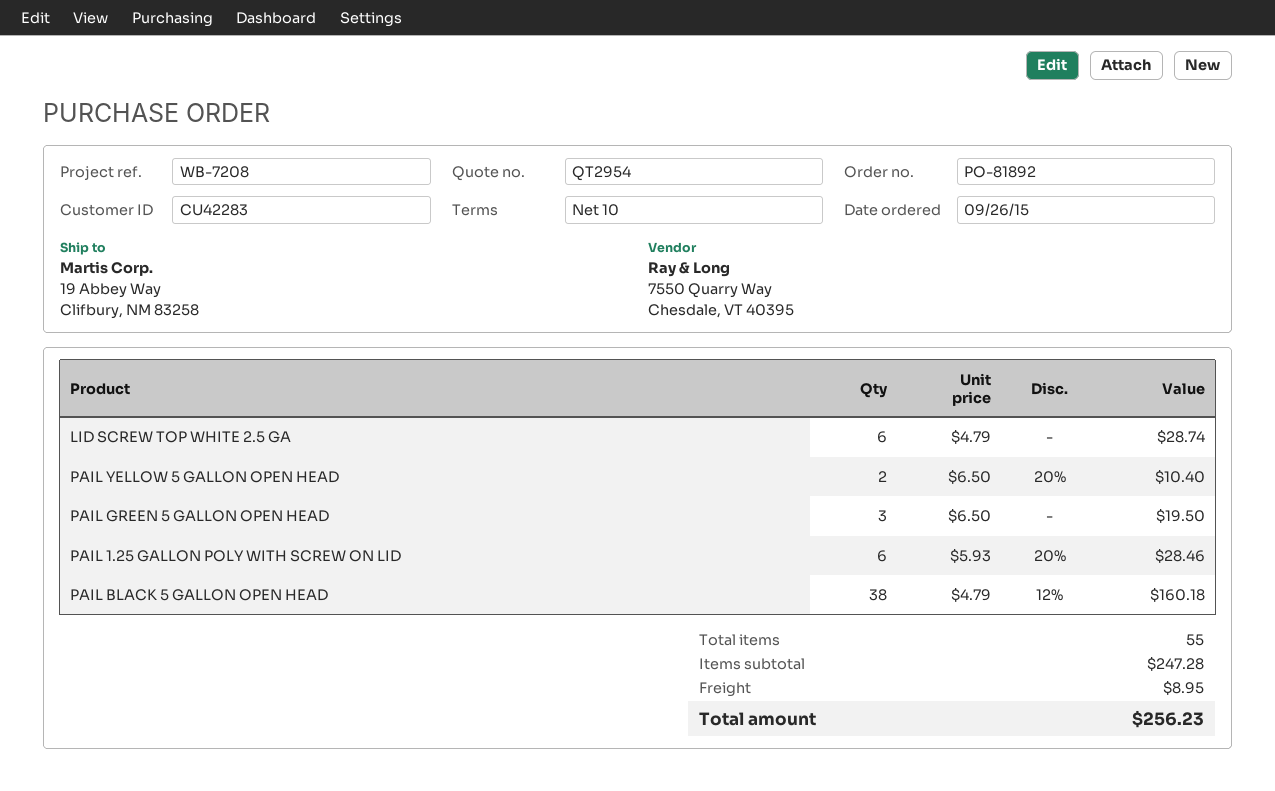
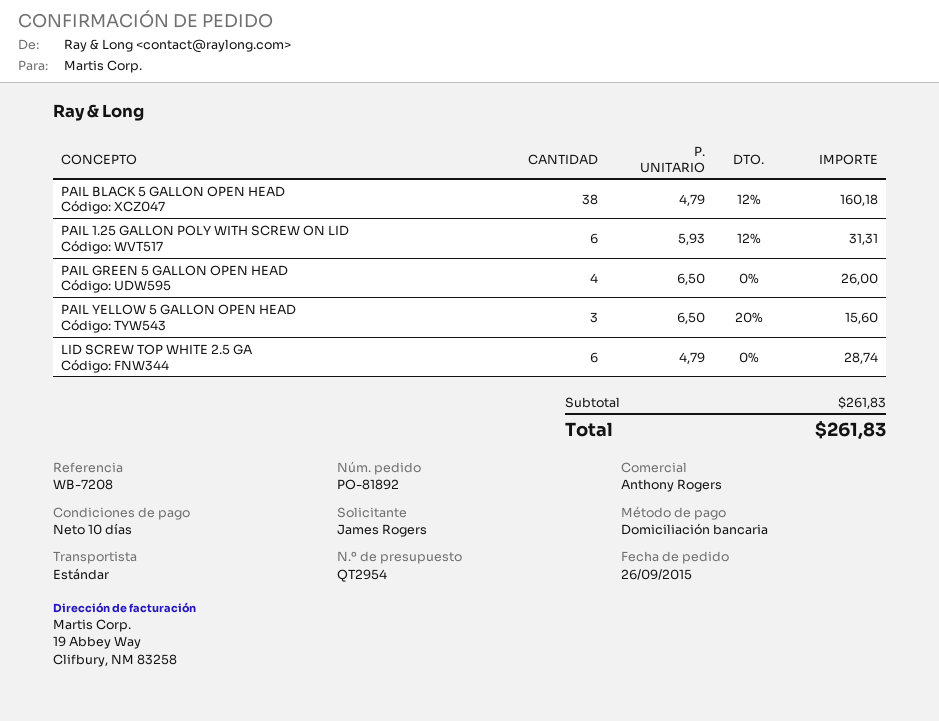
PAIL YELLOW 5 GALLON OPEN HEAD: 2 x 6.50 - 20% = 10.40 -> 3 x 6.50 - 20% = 15.60
PAIL GREEN 5 GALLON OPEN HEAD: 3 x 6.50 = 19.50 -> 4 x 6.50 = 26.00
PAIL 1.25 GALLON POLY WITH SCREW ON LID: 6 x 5.93 - 20% = 28.46 -> 6 x 5.93 - 12% = 31.31
subtotal: 247.28 -> 261.83
shipping: 8.95 -> none
total: 256.23 -> 261.83

